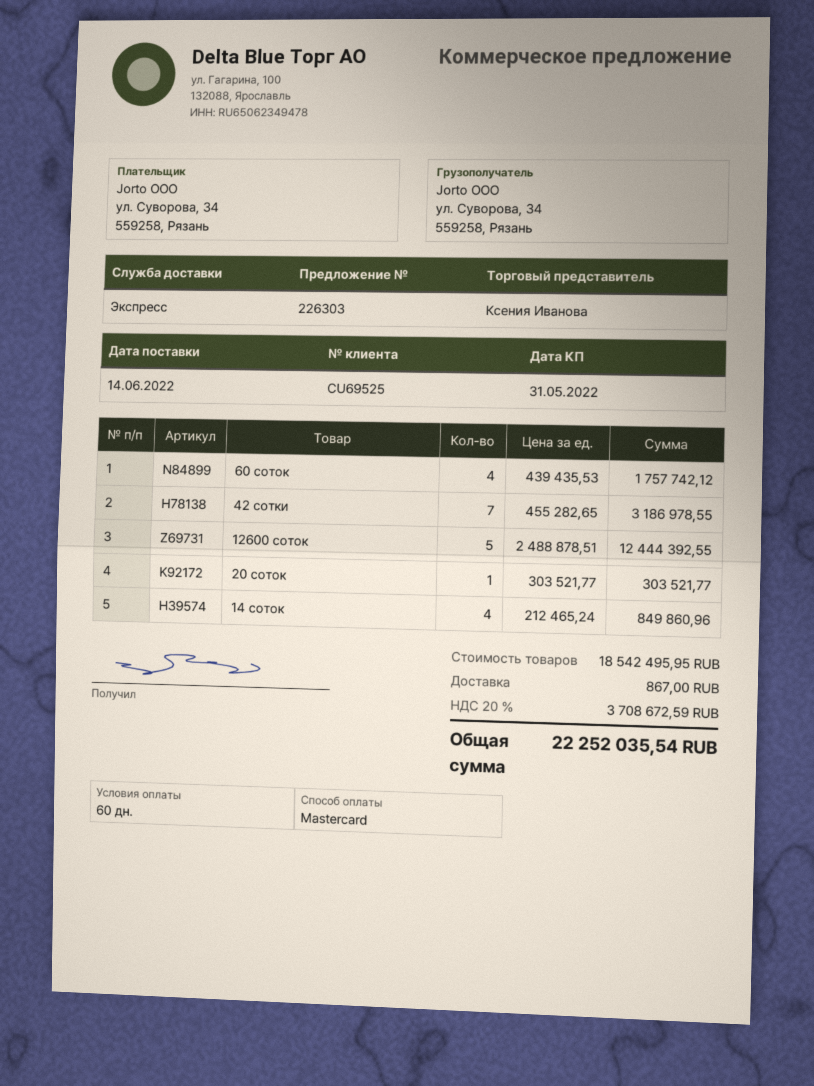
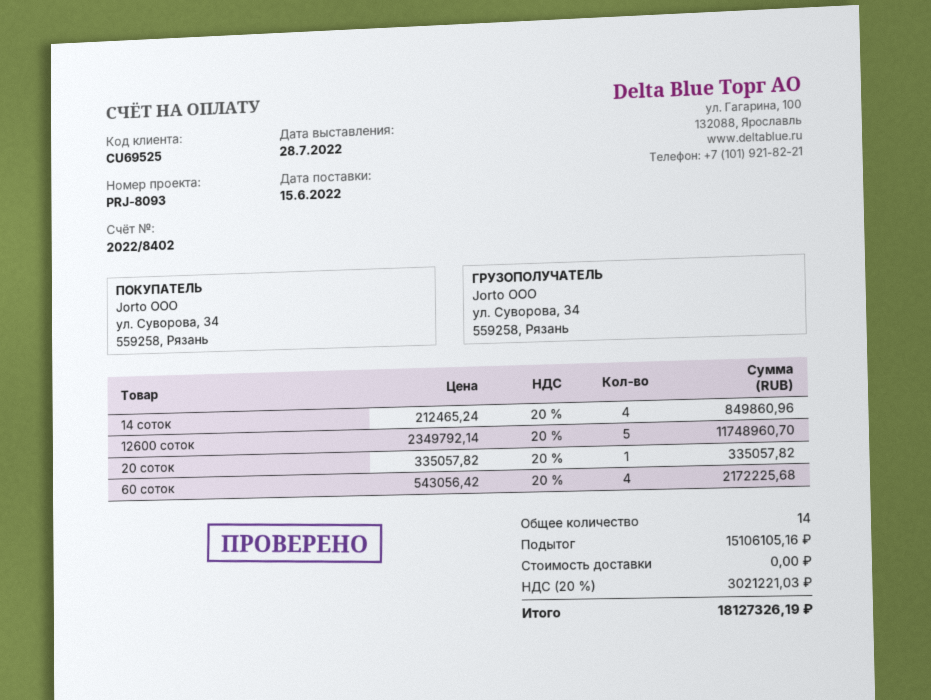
delivery date: 2022-06-14 -> 2022-06-15
60 соток: 4 x 439435.53 = 1757742.12 -> 4 x 543056.42 = 2172225.68
42 сотки: 7 x 455282.65 = 3186978.55 -> none
12600 соток: 5 x 2488878.51 = 12444392.55 -> 5 x 2349792.14 = 11748960.70
20 соток: 1 x 303521.77 = 303521.77 -> 1 x 335057.82 = 335057.82
subtotal: 18542495.95 -> 15106105.16
shipping: 867.00 -> 0.00
tax: 20% = 3708672.59 -> 20% = 3021221.03
total: 22252035.54 -> 18127326.19

